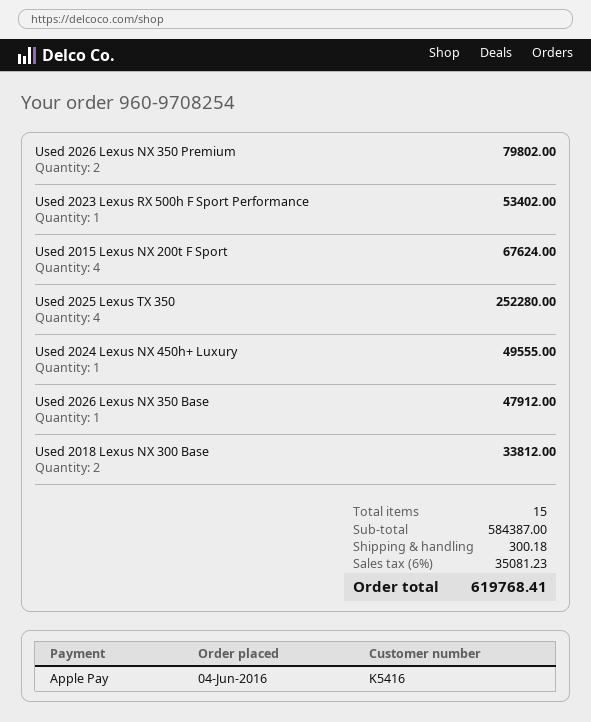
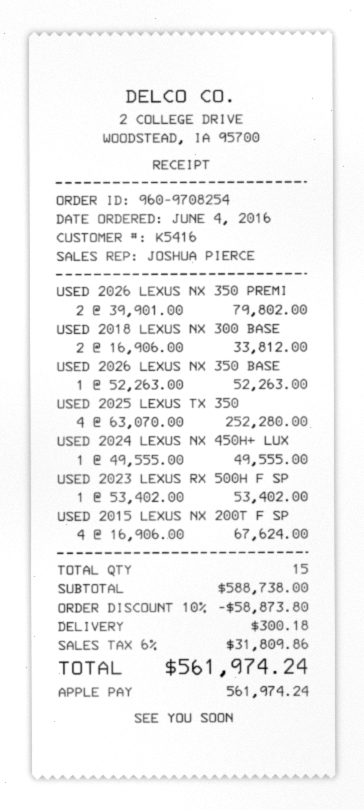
Used 2026 Lexus NX 350 Base: 1 for 47912.00 -> 1 for 52263.00
subtotal: 584387.00 -> 588738.00
discount: none -> 10% = 58873.80
tax: 6% = 35081.23 -> 6% = 31809.86
total: 619768.41 -> 561974.24

